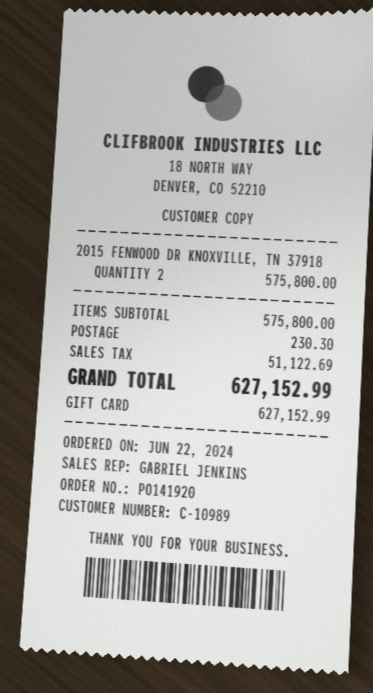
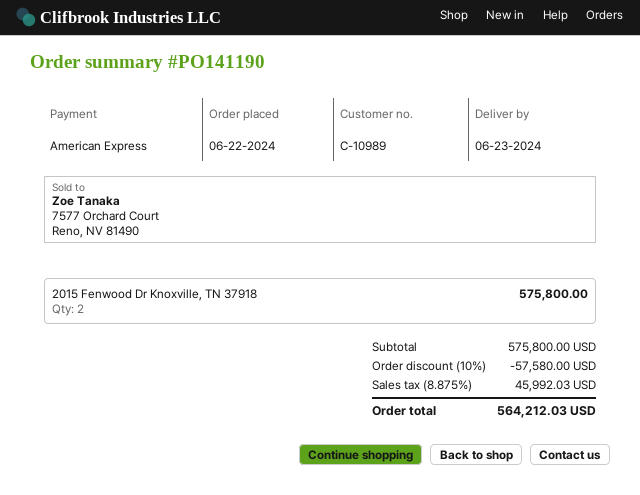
order number: PO141920 -> PO141190
payment method: gift card -> American Express
discount: none -> 10% = 57580.00
shipping: 230.30 -> none
tax: 51122.69 -> 45992.03
total: 627152.99 -> 564212.03

